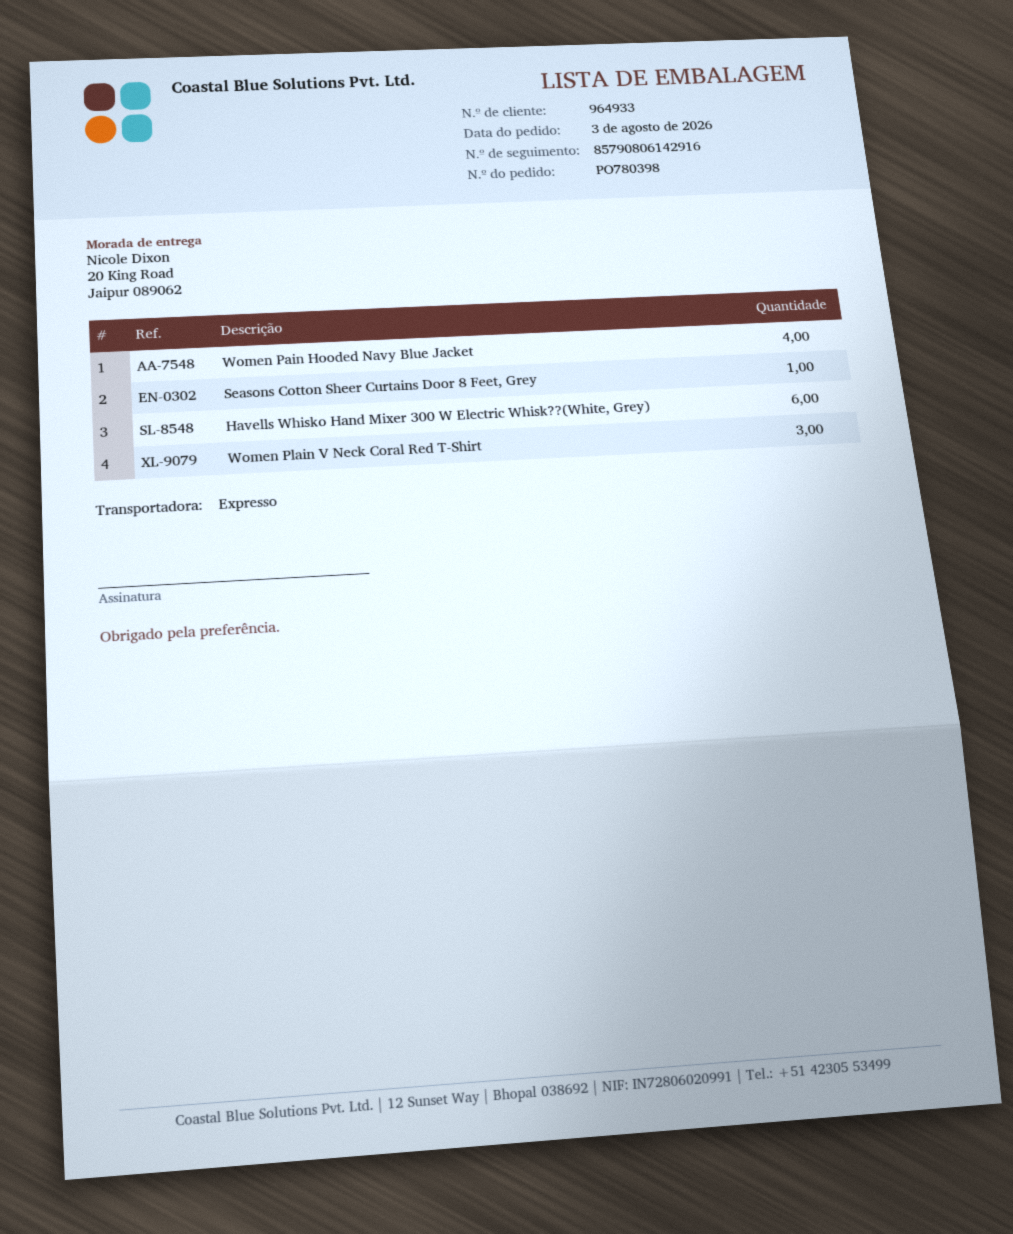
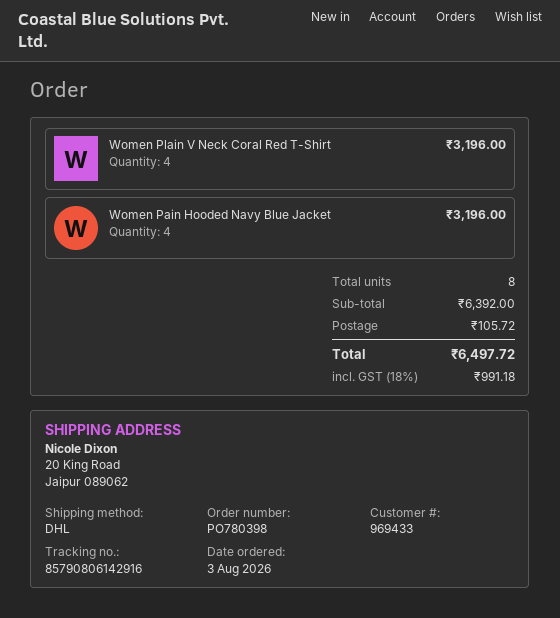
customer number: 964933 -> 969433
shipping method: express -> DHL
Seasons Cotton Sheer Curtains Door 8 Feet, Grey: 1 -> none
Havells Whisko Hand Mixer 300 W Electric Whisk??(White, Grey): 6 -> none
Women Plain V Neck Coral Red T-Shirt: 3 -> 4

